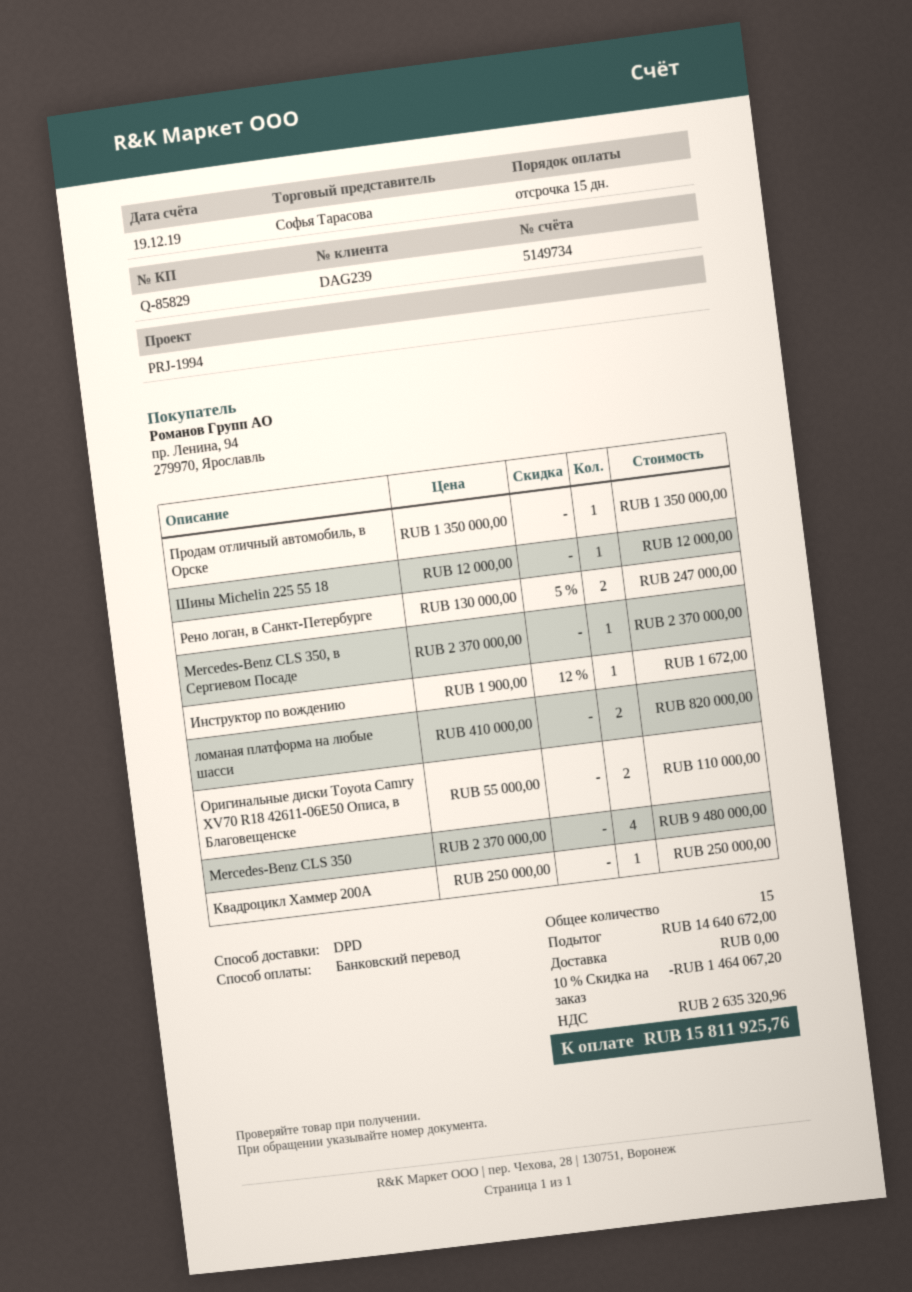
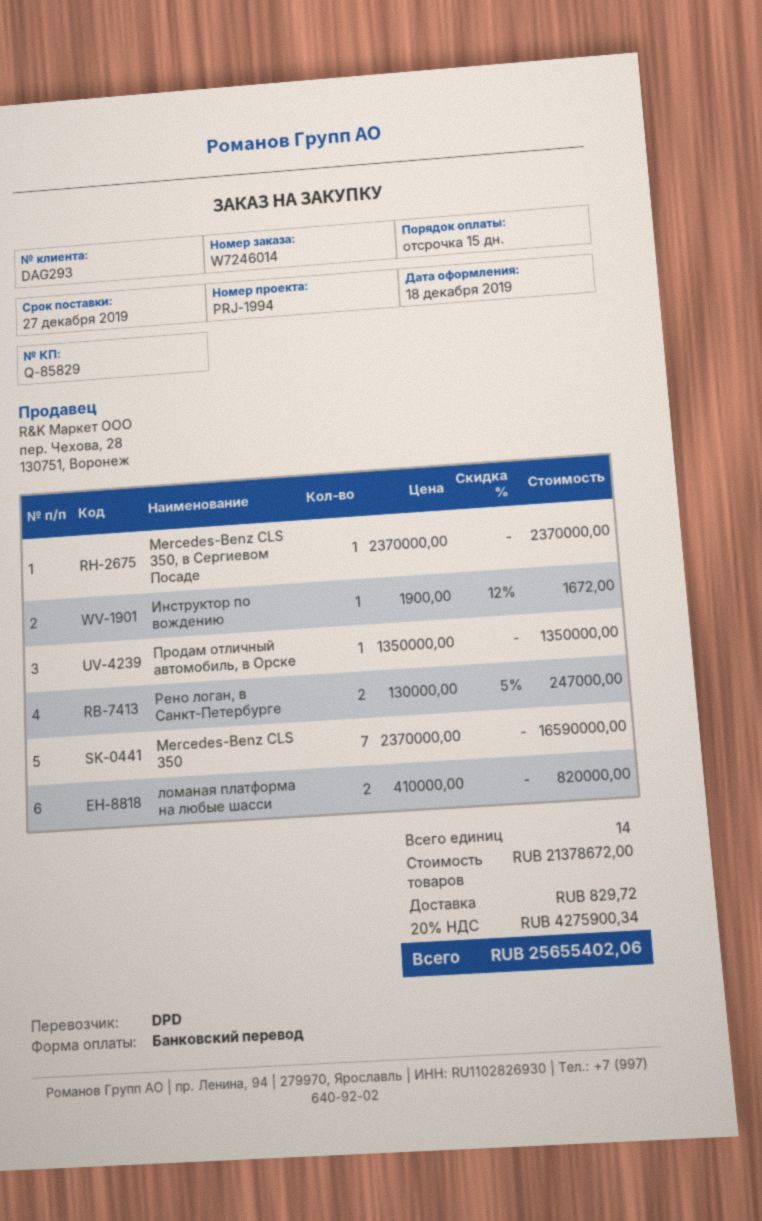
customer number: DAG239 -> DAG293
Шины Michelin 225 55 18: 1 x 12000.00 = 12000.00 -> none
Оригинальные диски Toyota Camry XV70 R18 42611-06E50 Описа, в Благовещенске: 2 x 55000.00 = 110000.00 -> none
Mercedes-Benz CLS 350: 4 x 2370000.00 = 9480000.00 -> 7 x 2370000.00 = 16590000.00
Квадроцикл Хаммер 200А: 1 x 250000.00 = 250000.00 -> none
total quantity: 15 -> 14
subtotal: 14640672.00 -> 21378672.00
discount: 10% = 1464067.20 -> none
shipping: 0.00 -> 829.72
tax: 2635320.96 -> 4275900.34
total: 15811925.76 -> 25655402.06

